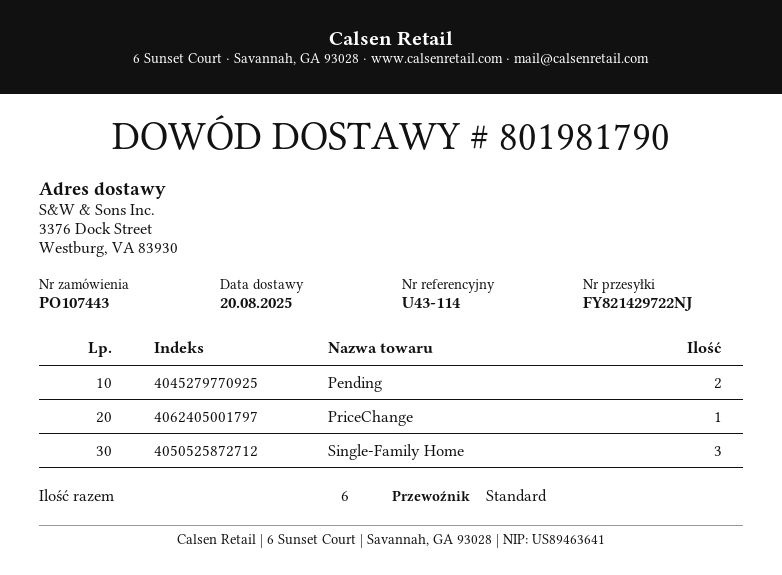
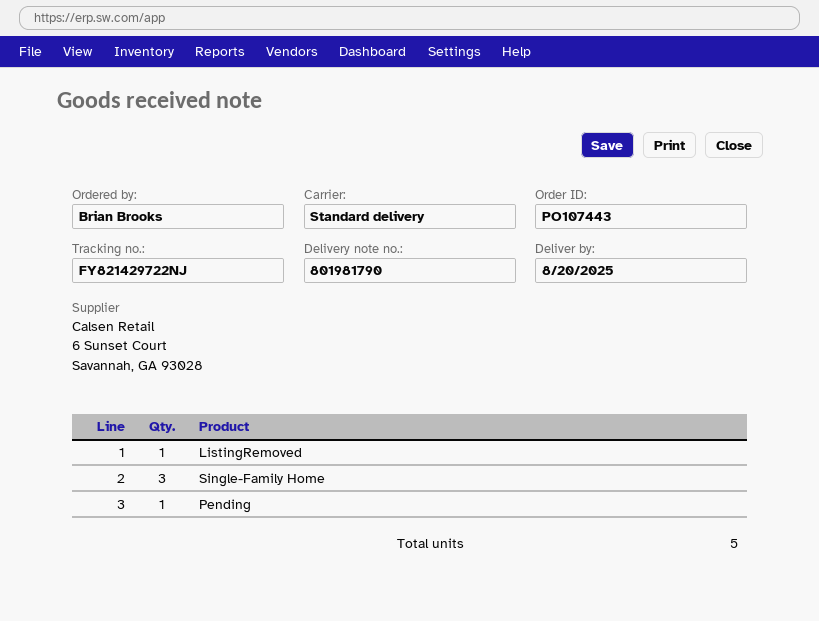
Pending: 2 -> 1
PriceChange: 1 -> none
ListingRemoved: none -> 1
total quantity: 6 -> 5

